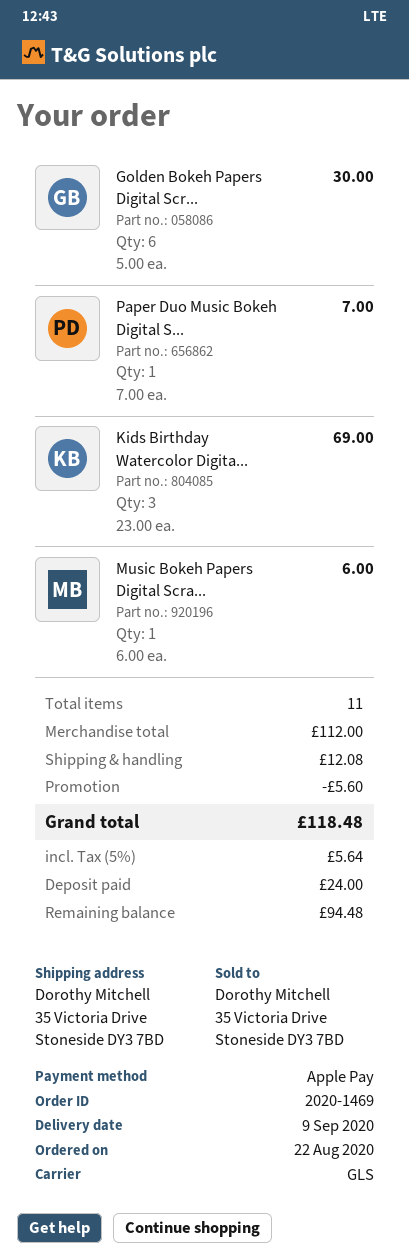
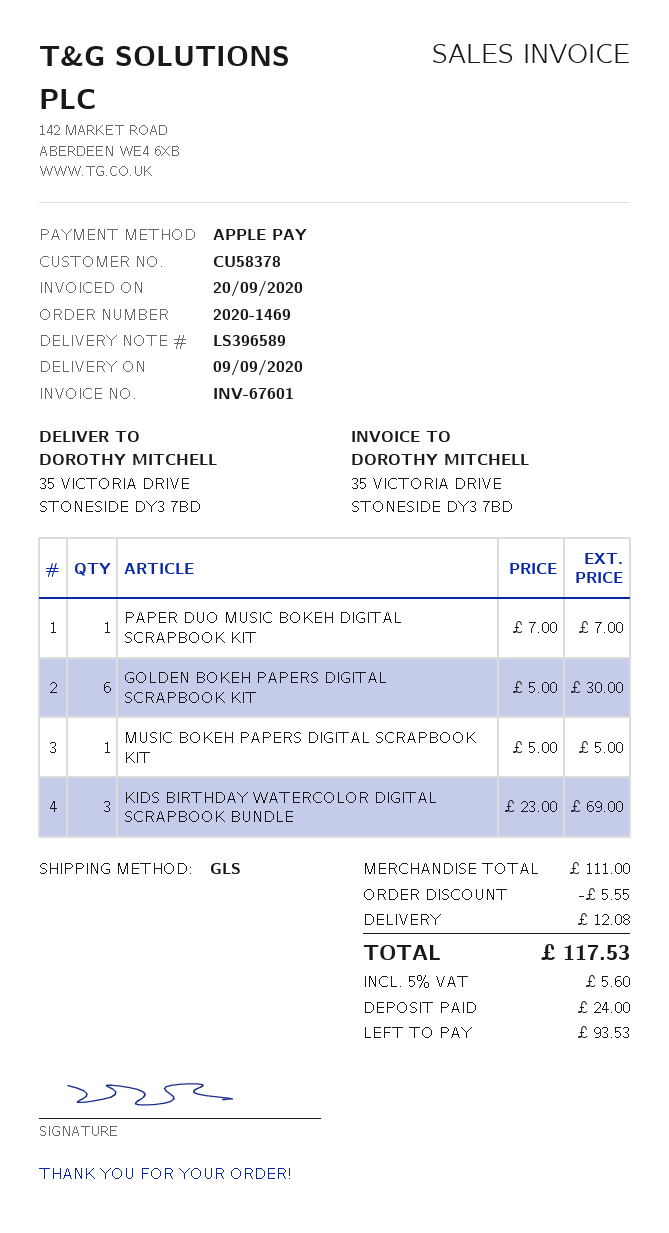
Music Bokeh Papers Digital Scra...: 1 x 6.00 = 6.00 -> 1 x 5.00 = 5.00
subtotal: 112.00 -> 111.00
discount: 5.60 -> 5.55
tax: 5% = 5.64 -> 5% = 5.60
total: 118.48 -> 117.53
balance: 94.48 -> 93.53

